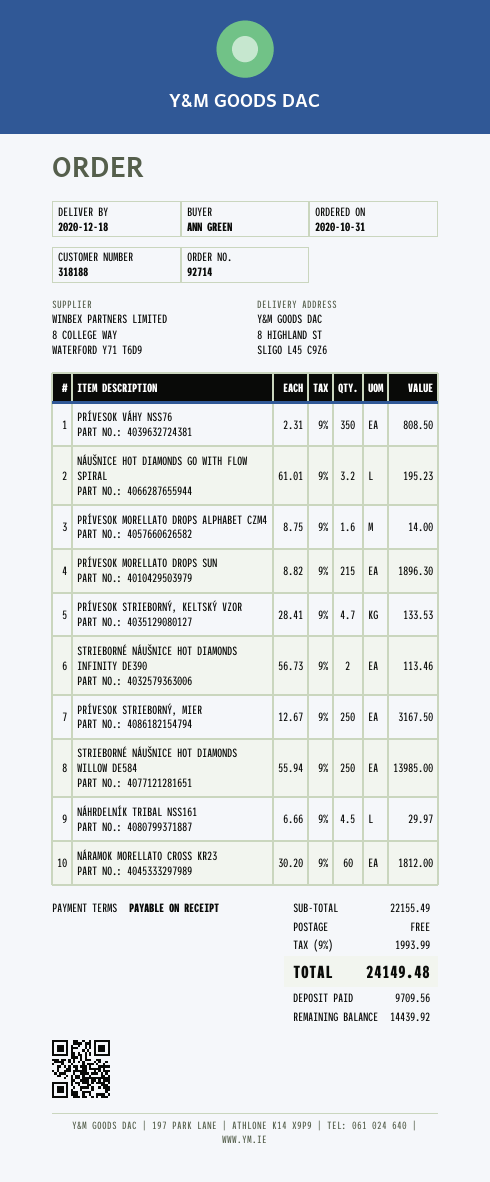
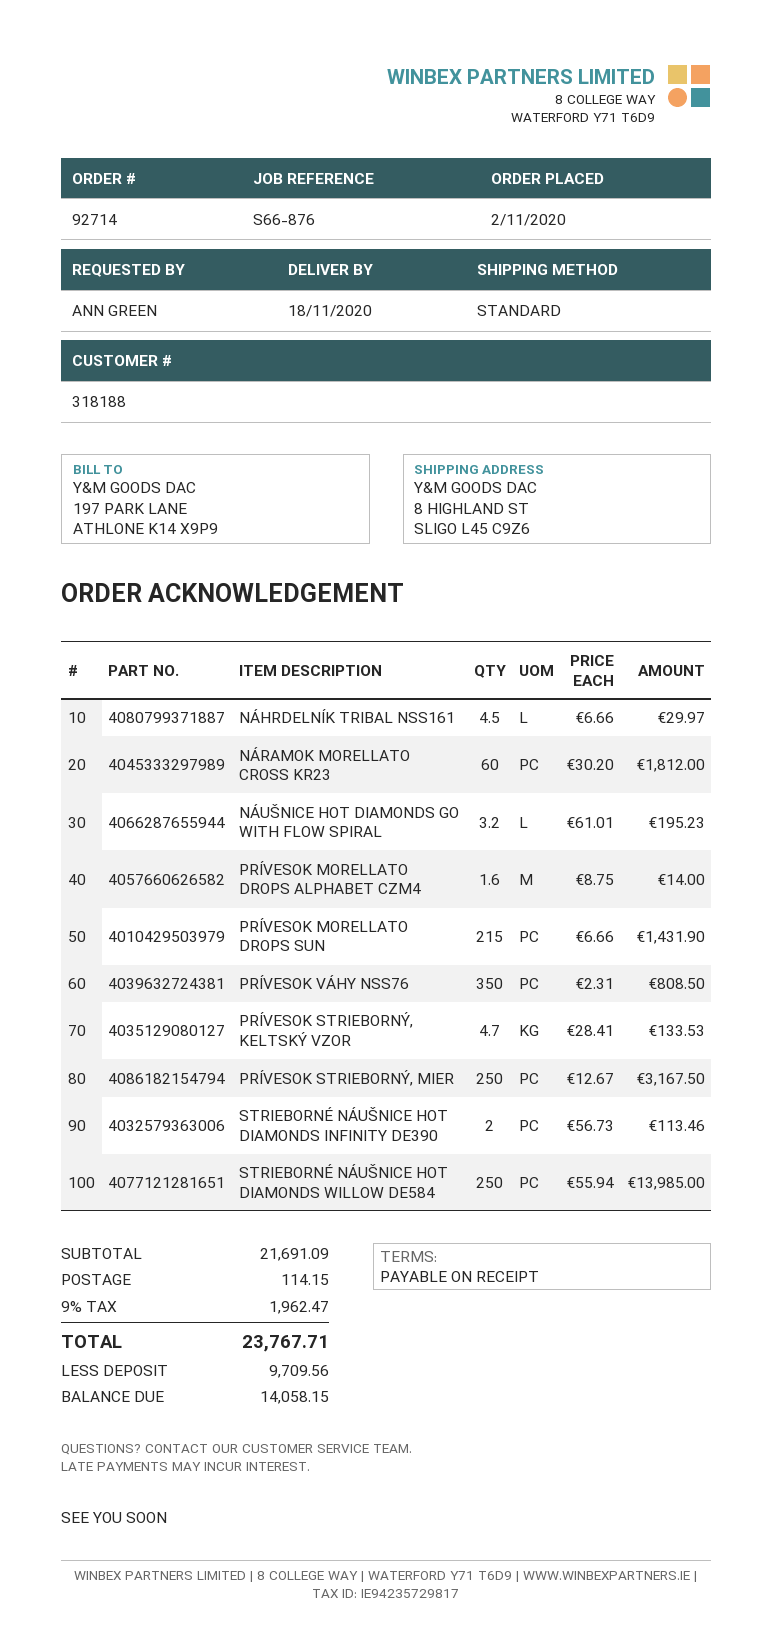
order date: 2020-10-31 -> 2020-11-02
delivery date: 2020-12-18 -> 2020-11-18
PRÍVESOK MORELLATO DROPS SUN: 215 x 8.82 = 1896.30 -> 215 x 6.66 = 1431.90
subtotal: 22155.49 -> 21691.09
shipping: 0.00 -> 114.15
tax: 9% = 1993.99 -> 9% = 1962.47
total: 24149.48 -> 23767.71
balance: 14439.92 -> 14058.15

